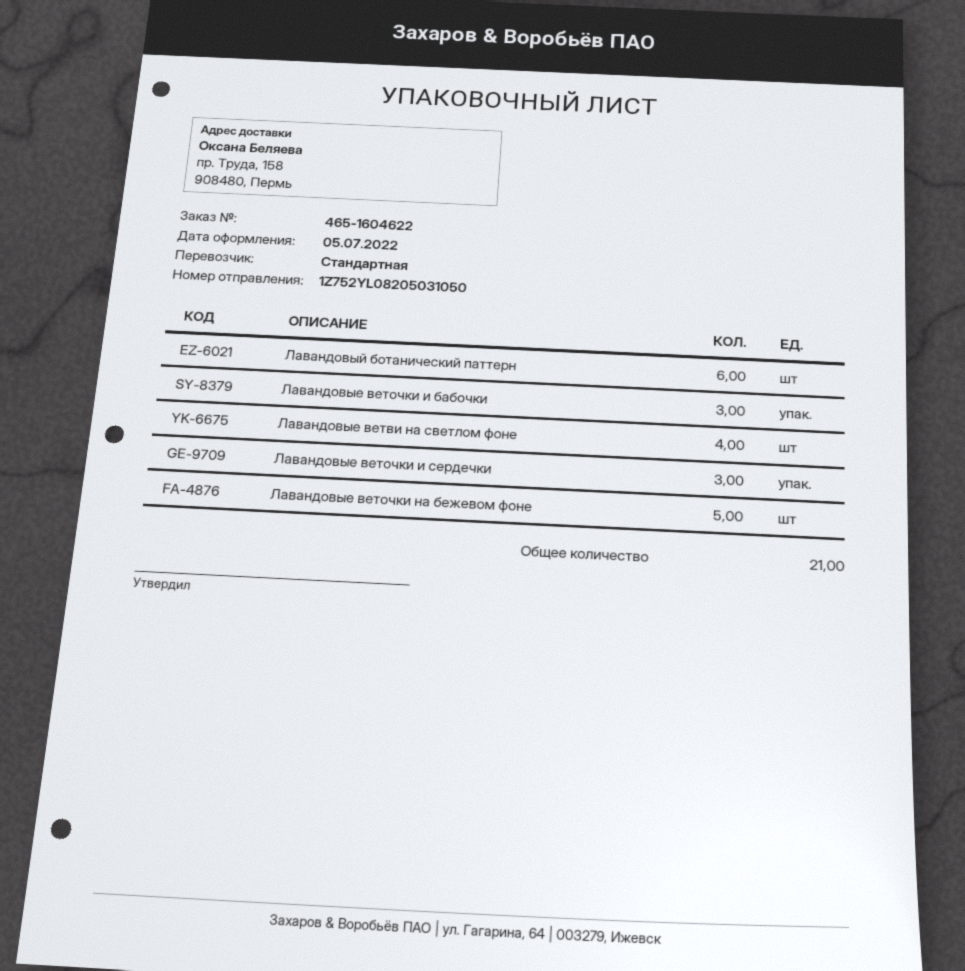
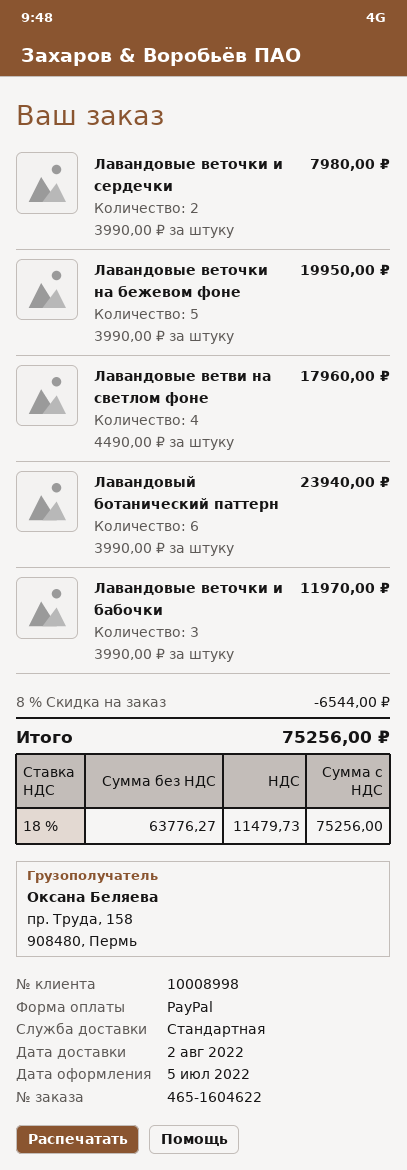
Лавандовые веточки и сердечки: 3 -> 2

